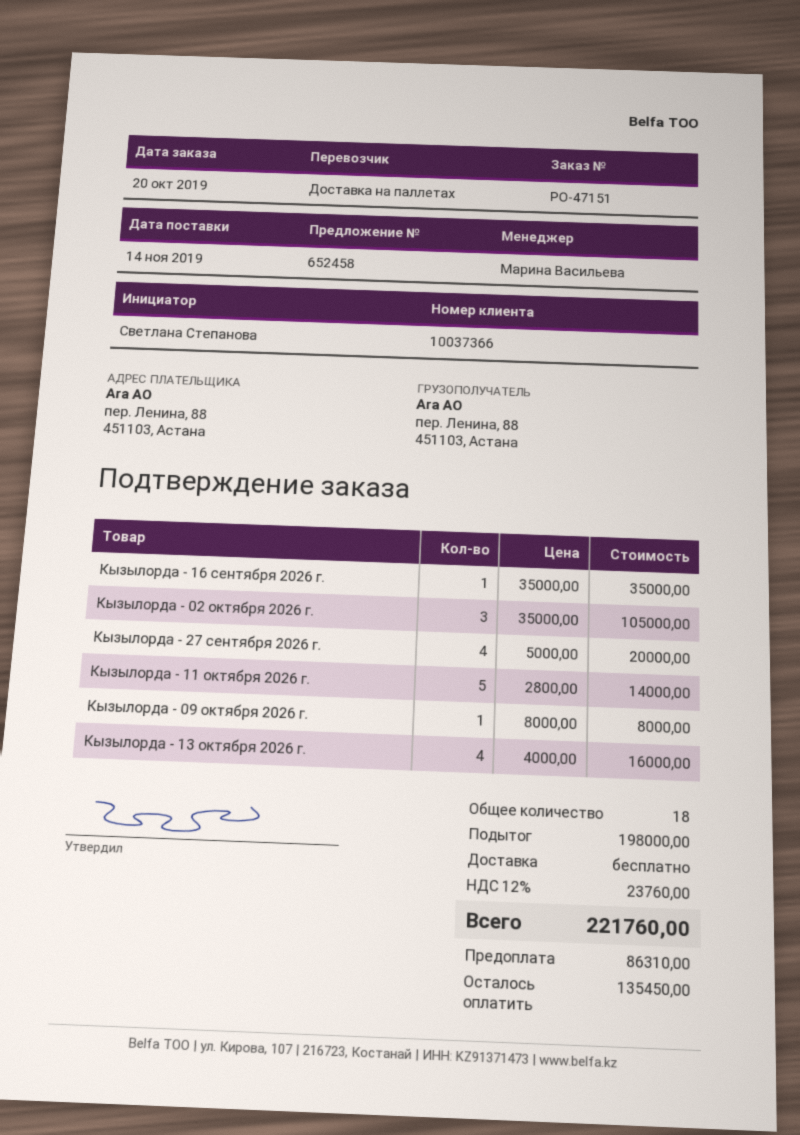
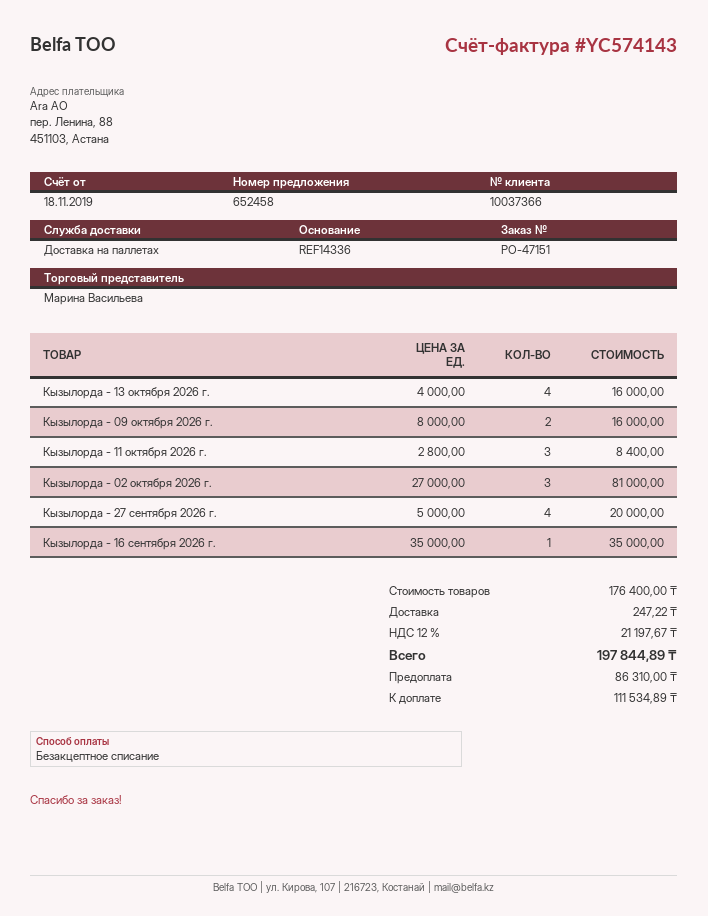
Кызылорда - 02 октября 2026 г.: 3 x 35000.00 = 105000.00 -> 3 x 27000.00 = 81000.00
Кызылорда - 11 октября 2026 г.: 5 x 2800.00 = 14000.00 -> 3 x 2800.00 = 8400.00
Кызылорда - 09 октября 2026 г.: 1 x 8000.00 = 8000.00 -> 2 x 8000.00 = 16000.00
subtotal: 198000.00 -> 176400.00
shipping: 0.00 -> 247.22
tax: 12% = 23760.00 -> 12% = 21197.67
total: 221760.00 -> 197844.89
balance: 135450.00 -> 111534.89

